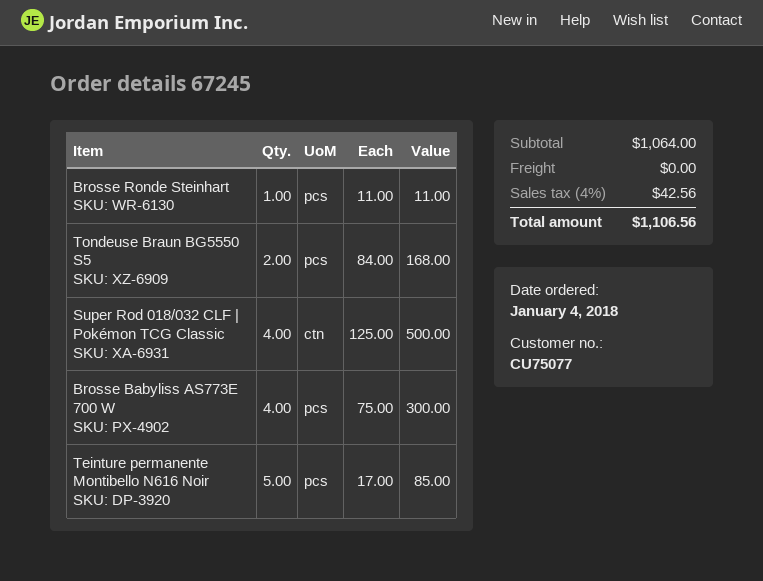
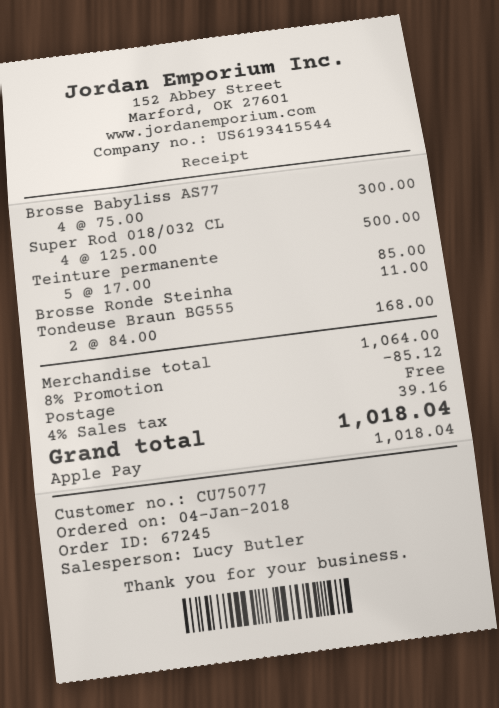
discount: none -> 8% = 85.12
tax: 4% = 42.56 -> 4% = 39.16
total: 1106.56 -> 1018.04

